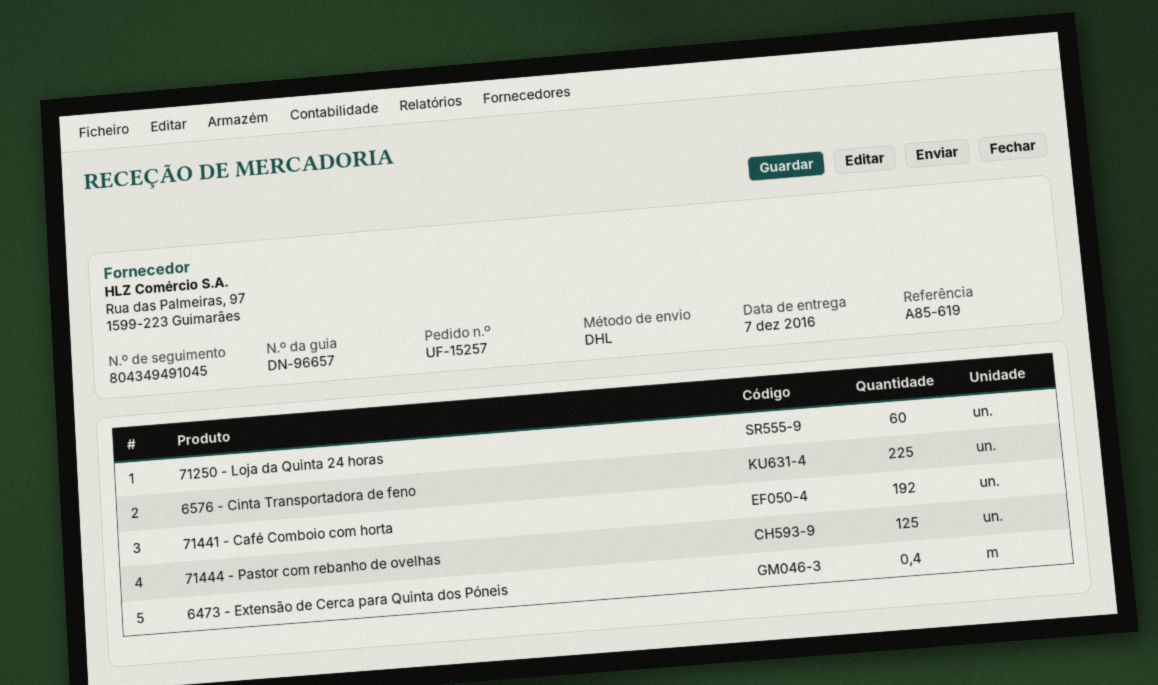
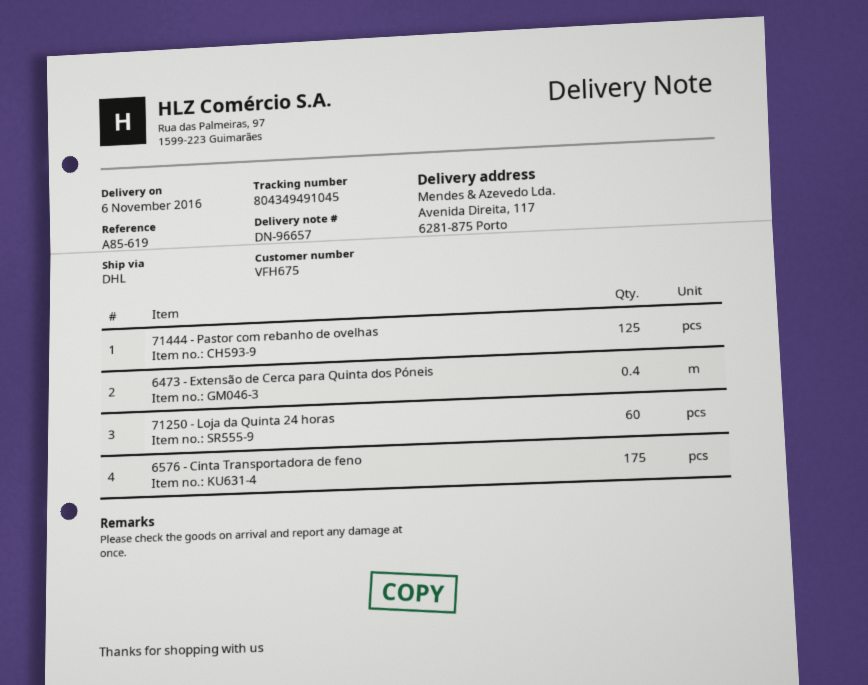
delivery date: 2016-12-07 -> 2016-11-06
6576 - Cinta Transportadora de feno: 225 -> 175
71441 - Café Comboio com horta: 192 -> none

